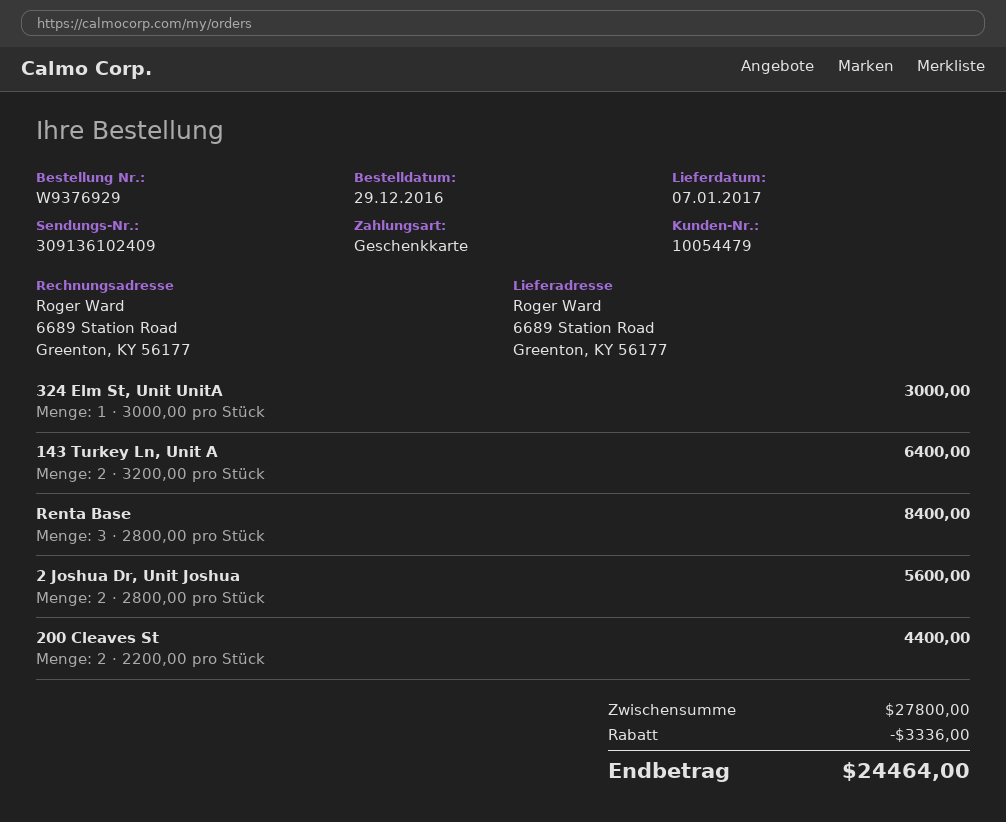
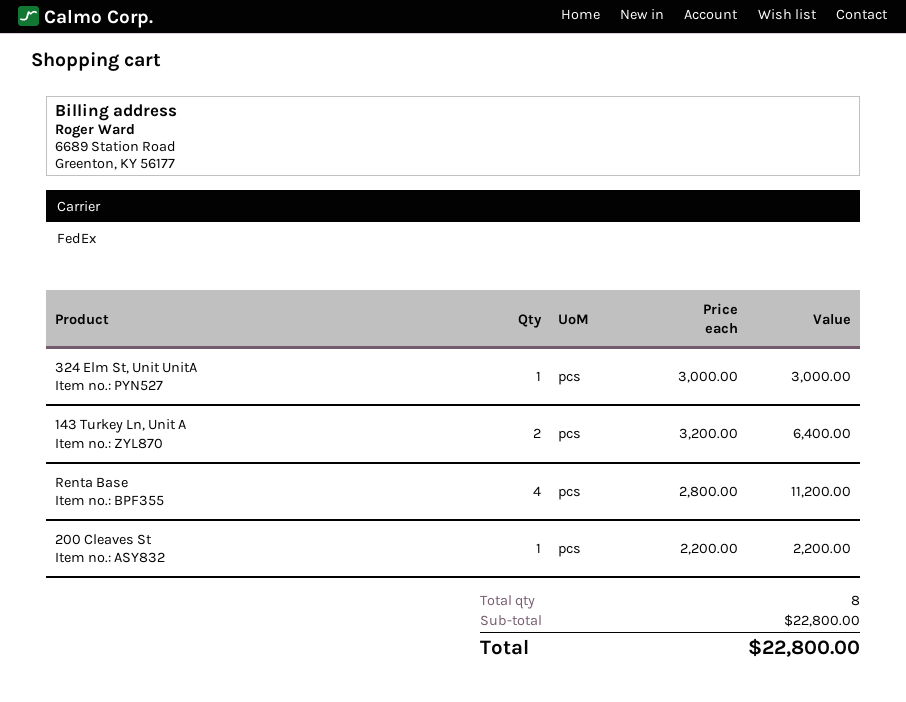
Renta Base: 3 x 2800.00 = 8400.00 -> 4 x 2800.00 = 11200.00
2 Joshua Dr, Unit Joshua: 2 x 2800.00 = 5600.00 -> none
200 Cleaves St: 2 x 2200.00 = 4400.00 -> 1 x 2200.00 = 2200.00
subtotal: 27800.00 -> 22800.00
discount: 3336.00 -> none
total: 24464.00 -> 22800.00

